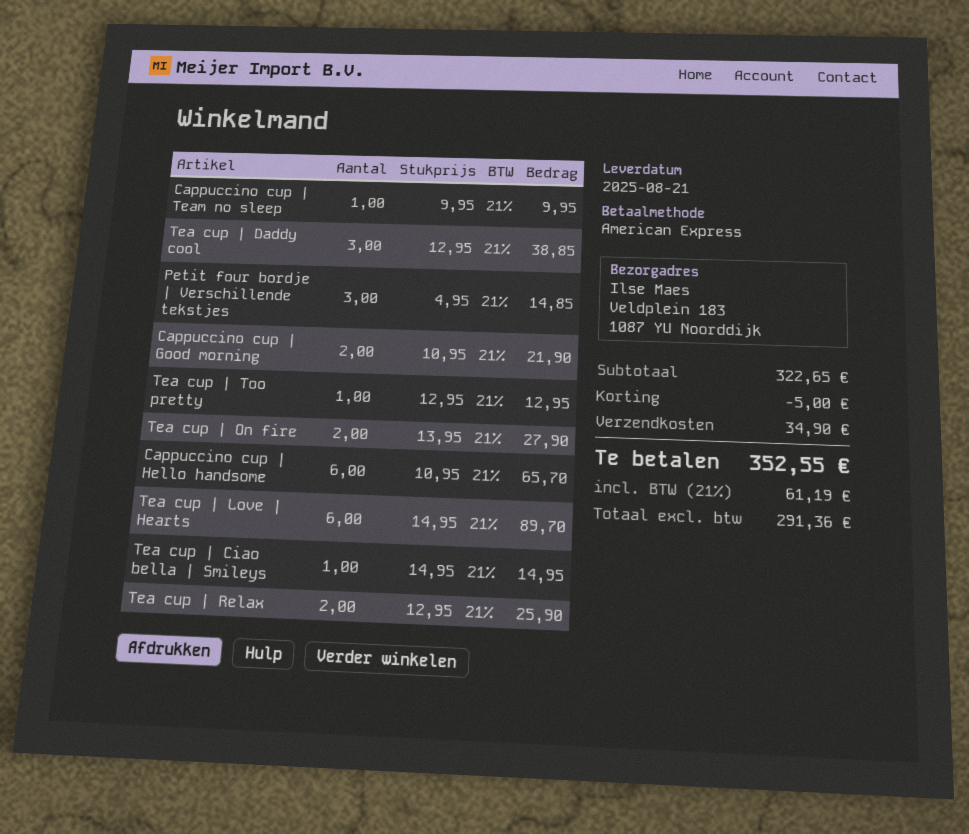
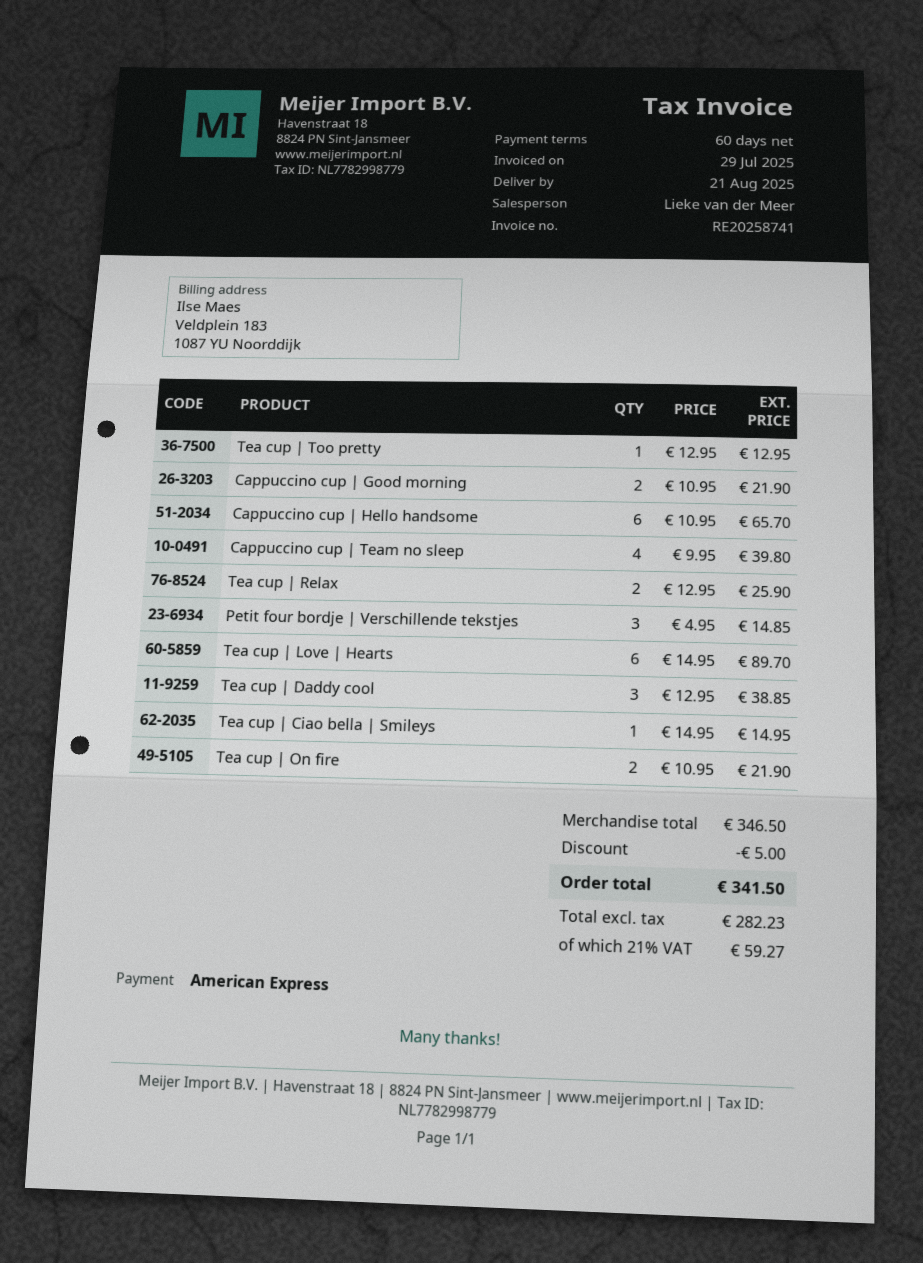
Cappuccino cup | Team no sleep: 1 x 9.95 = 9.95 -> 4 x 9.95 = 39.80
Tea cup | On fire: 2 x 13.95 = 27.90 -> 2 x 10.95 = 21.90
subtotal: 322.65 -> 346.50
shipping: 34.90 -> none
net: 291.36 -> 282.23
tax: 21% = 61.19 -> 21% = 59.27
total: 352.55 -> 341.50

